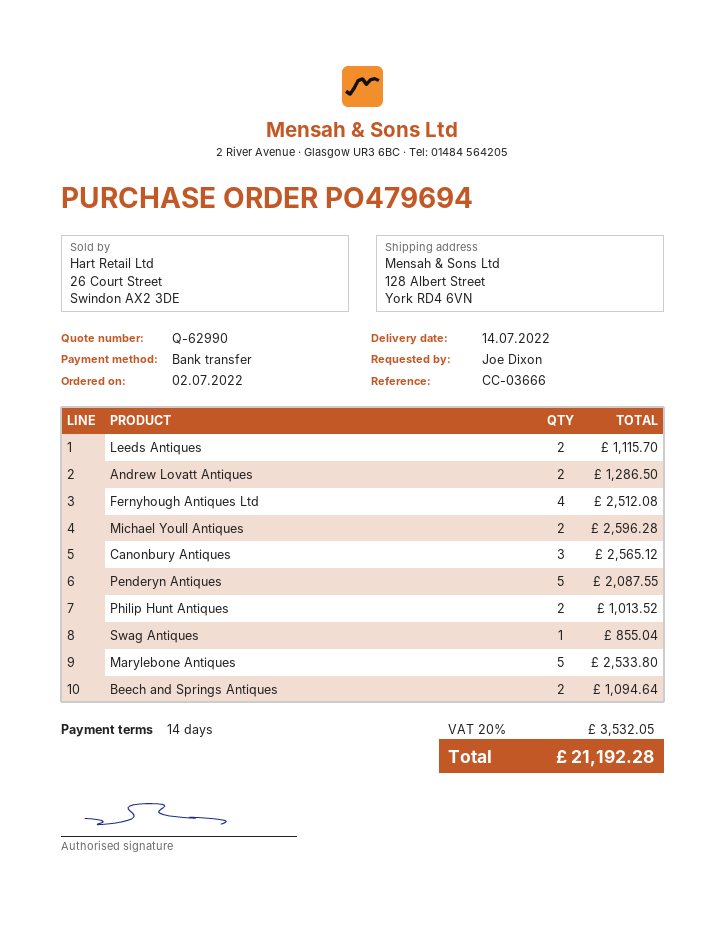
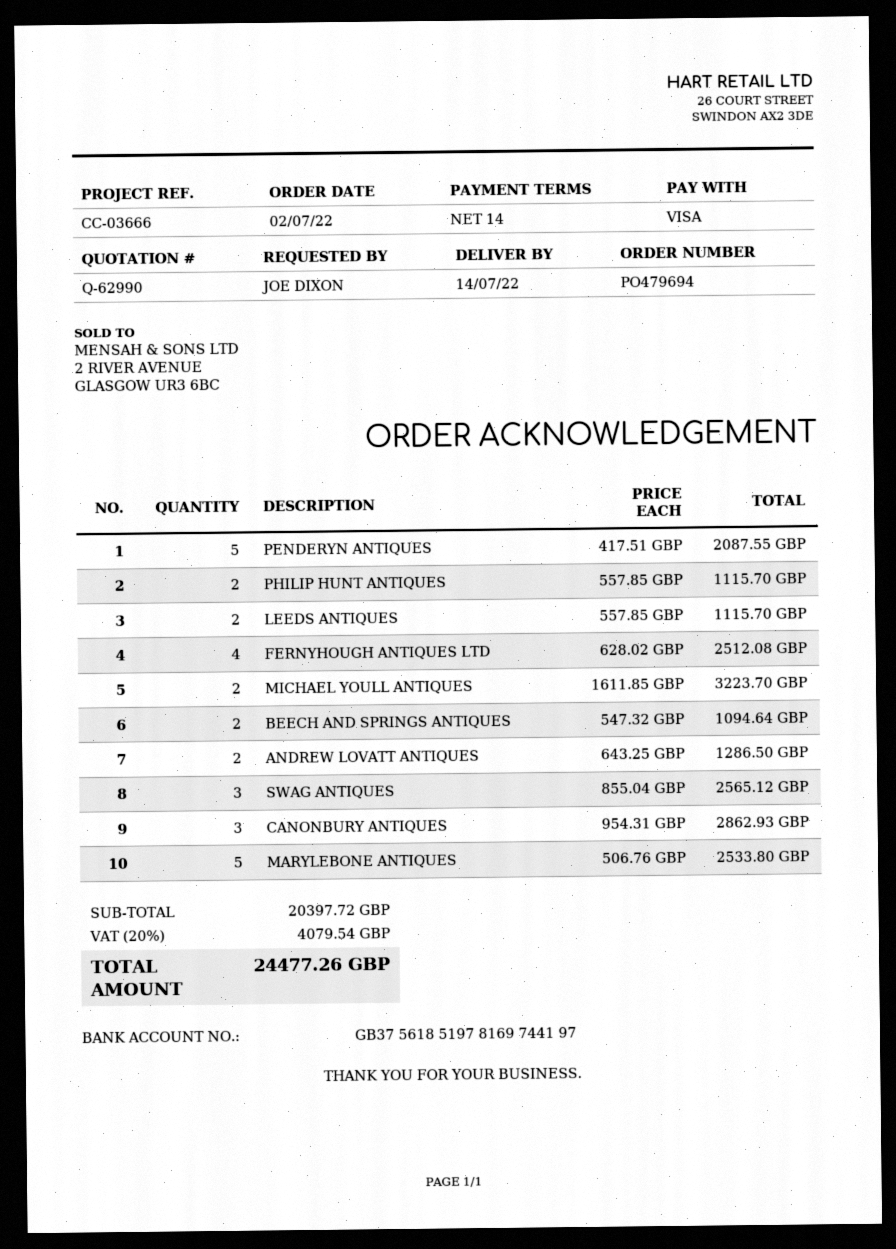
payment method: bank transfer -> Visa
Michael Youll Antiques: 2 for 2596.28 -> 2 for 3223.70
Canonbury Antiques: 3 for 2565.12 -> 3 for 2862.93
Philip Hunt Antiques: 2 for 1013.52 -> 2 for 1115.70
Swag Antiques: 1 for 855.04 -> 3 for 2565.12
tax: 20% = 3532.05 -> 20% = 4079.54
total: 21192.28 -> 24477.26

